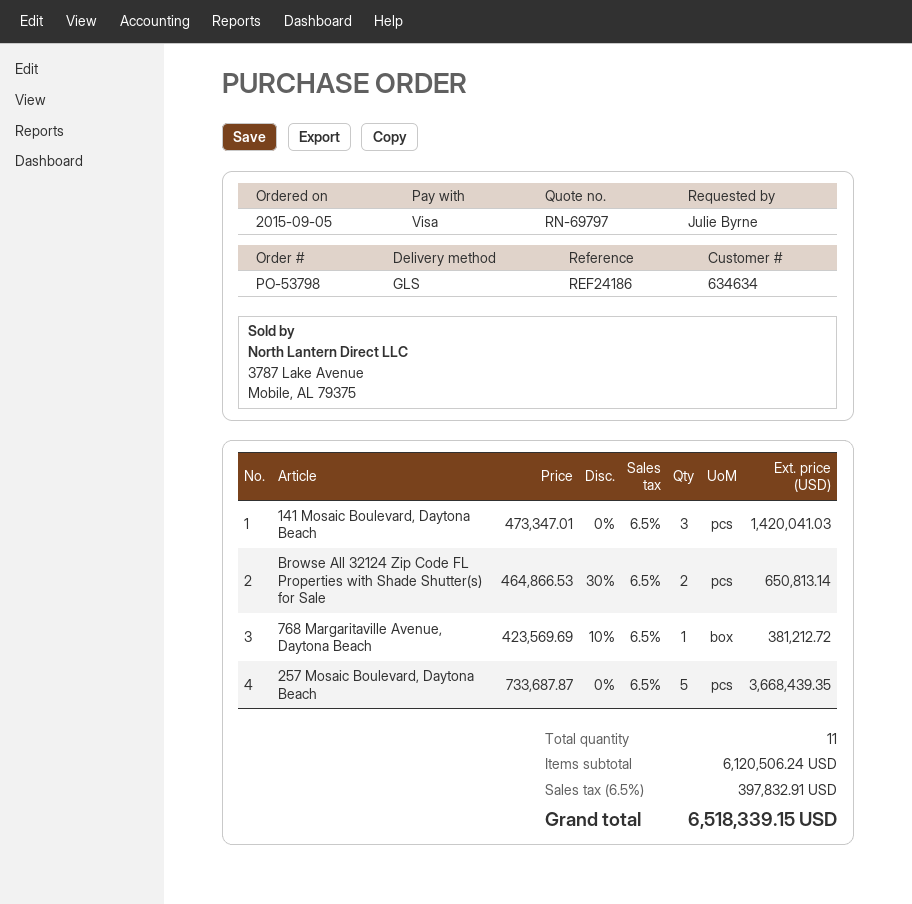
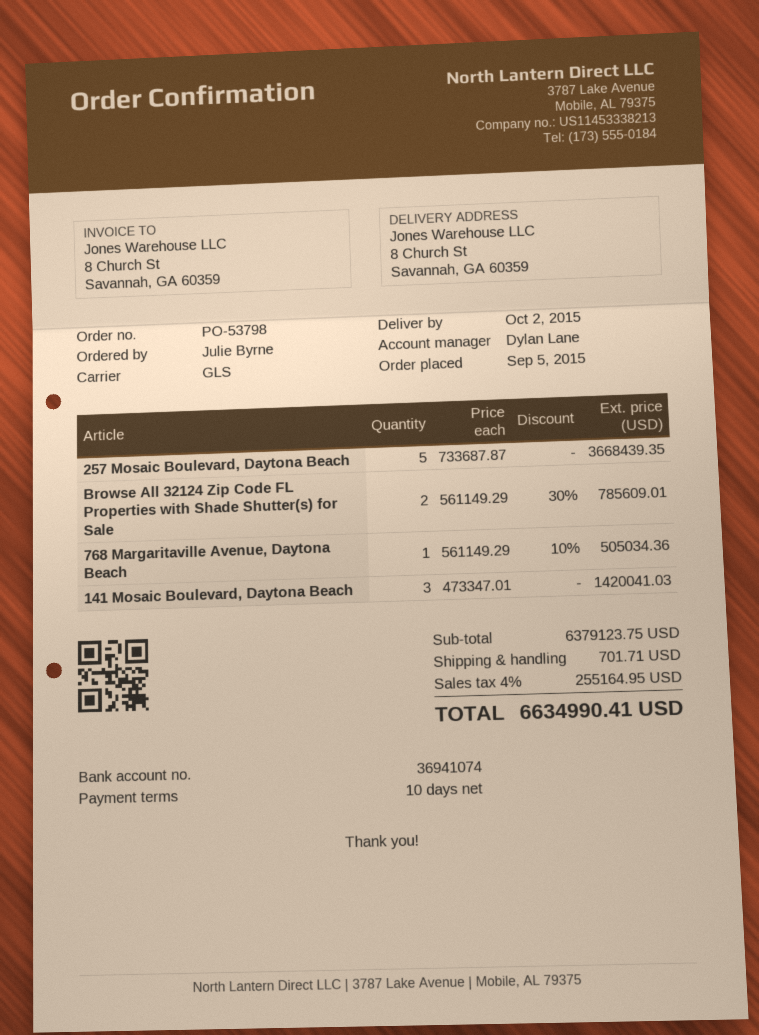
Browse All 32124 Zip Code FL Properties with Shade Shutter(s) for Sale: 2 x 464866.53 - 30% = 650813.14 -> 2 x 561149.29 - 30% = 785609.01
768 Margaritaville Avenue, Daytona Beach: 1 x 423569.69 - 10% = 381212.72 -> 1 x 561149.29 - 10% = 505034.36
subtotal: 6120506.24 -> 6379123.75
shipping: none -> 701.71
tax: 6.5% = 397832.91 -> 4% = 255164.95
total: 6518339.15 -> 6634990.41

